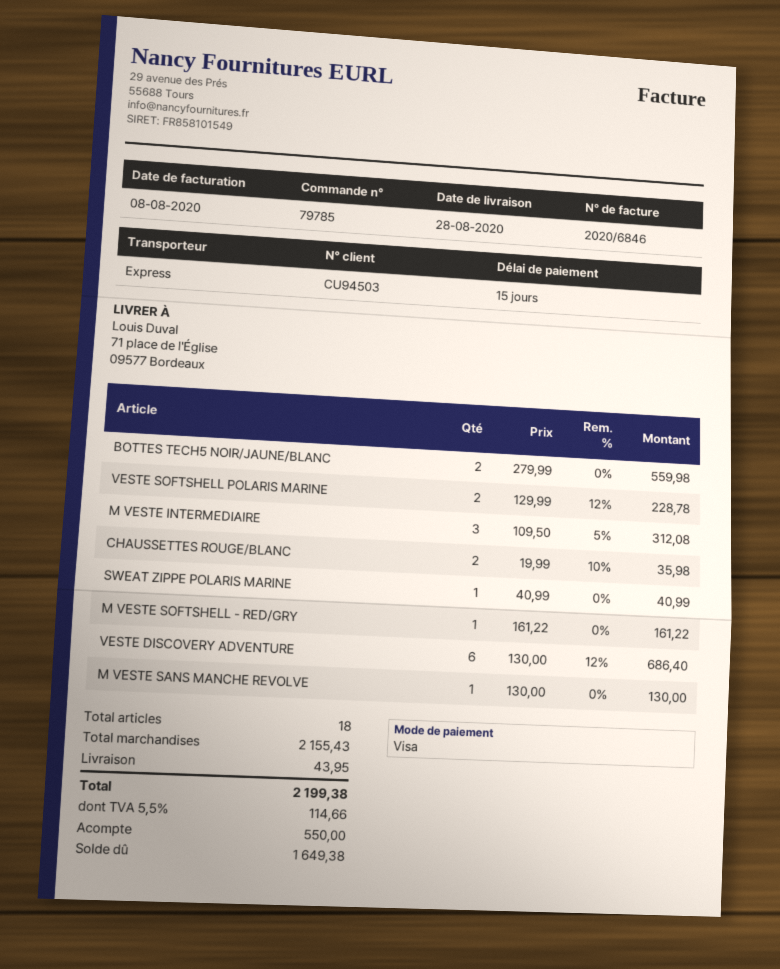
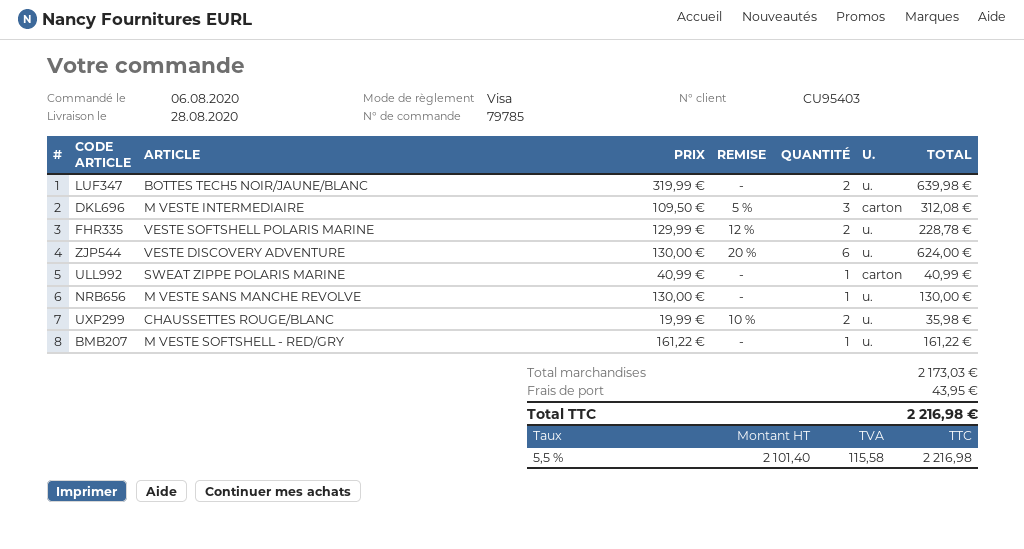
customer number: CU94503 -> CU95403
BOTTES TECH5 NOIR/JAUNE/BLANC: 2 x 279.99 = 559.98 -> 2 x 319.99 = 639.98
VESTE DISCOVERY ADVENTURE: 6 x 130.00 - 12% = 686.40 -> 6 x 130.00 - 20% = 624.00
subtotal: 2155.43 -> 2173.03
tax: 5.5% = 114.66 -> 5.5% = 115.58
total: 2199.38 -> 2216.98

